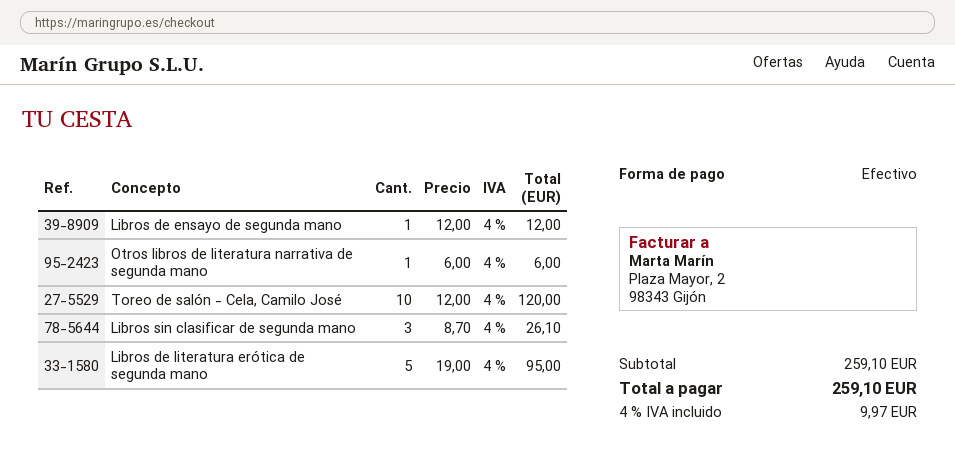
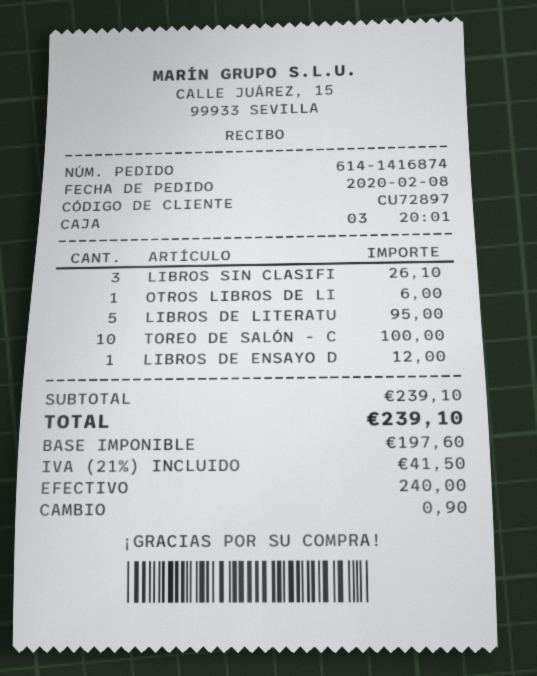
Toreo de salón - Cela, Camilo José: 10 for 120.00 -> 10 for 100.00
subtotal: 259.10 -> 239.10
tax: 4% = 9.97 -> 21% = 41.50
total: 259.10 -> 239.10

